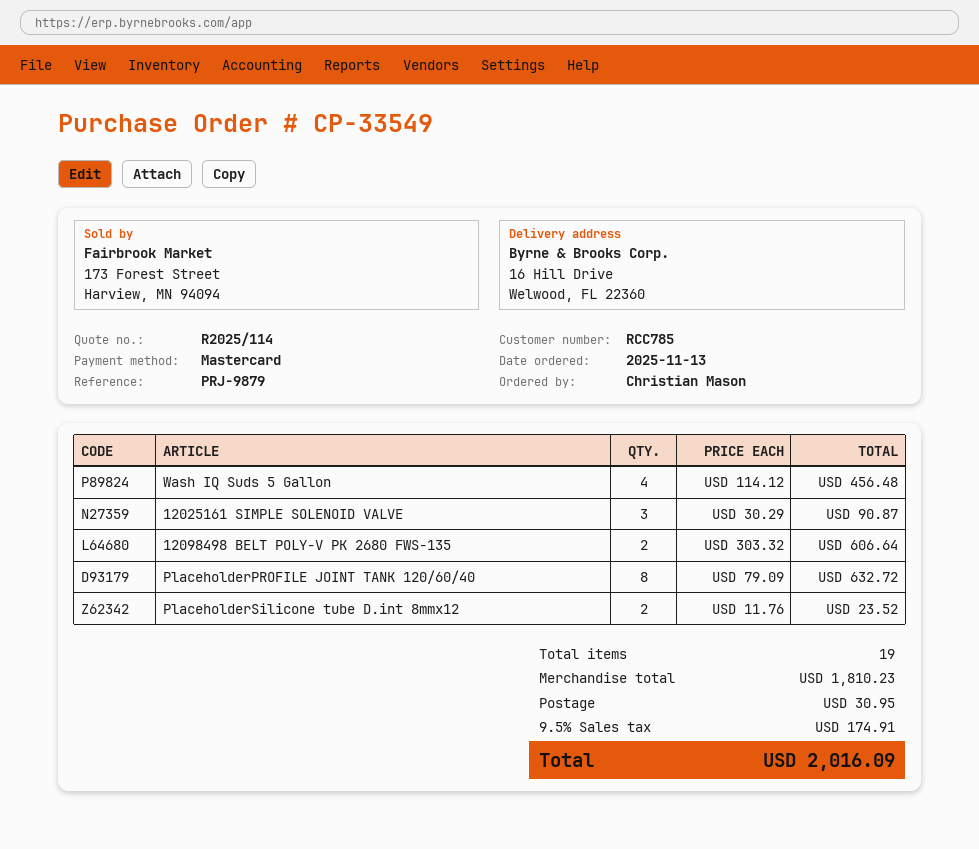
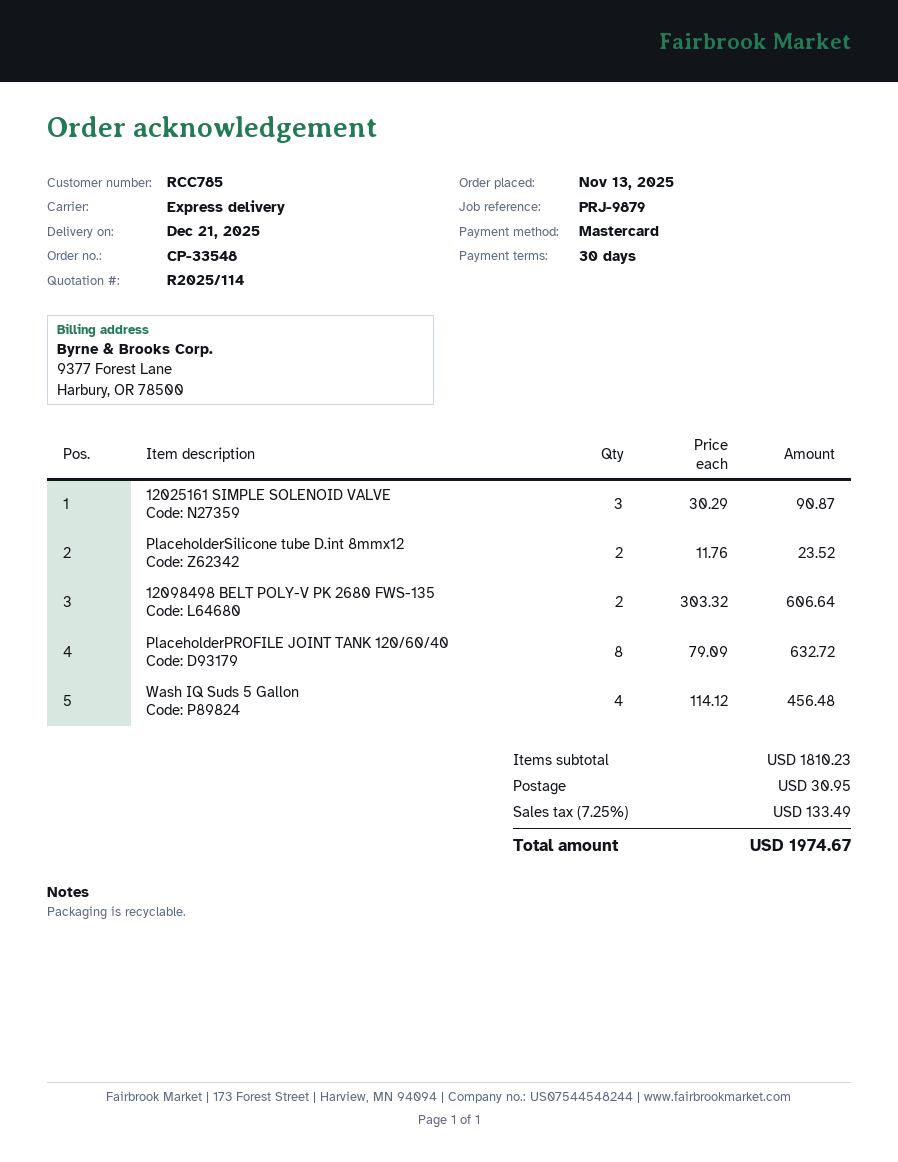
order number: CP-33549 -> CP-33548
tax: 9.5% = 174.91 -> 7.25% = 133.49
total: 2016.09 -> 1974.67

